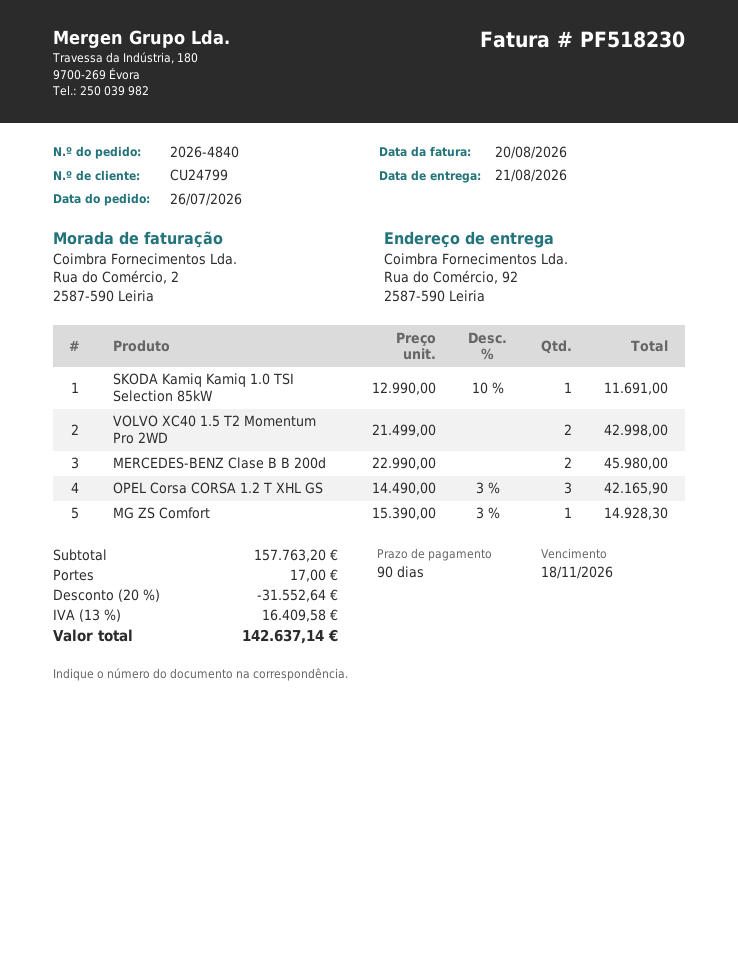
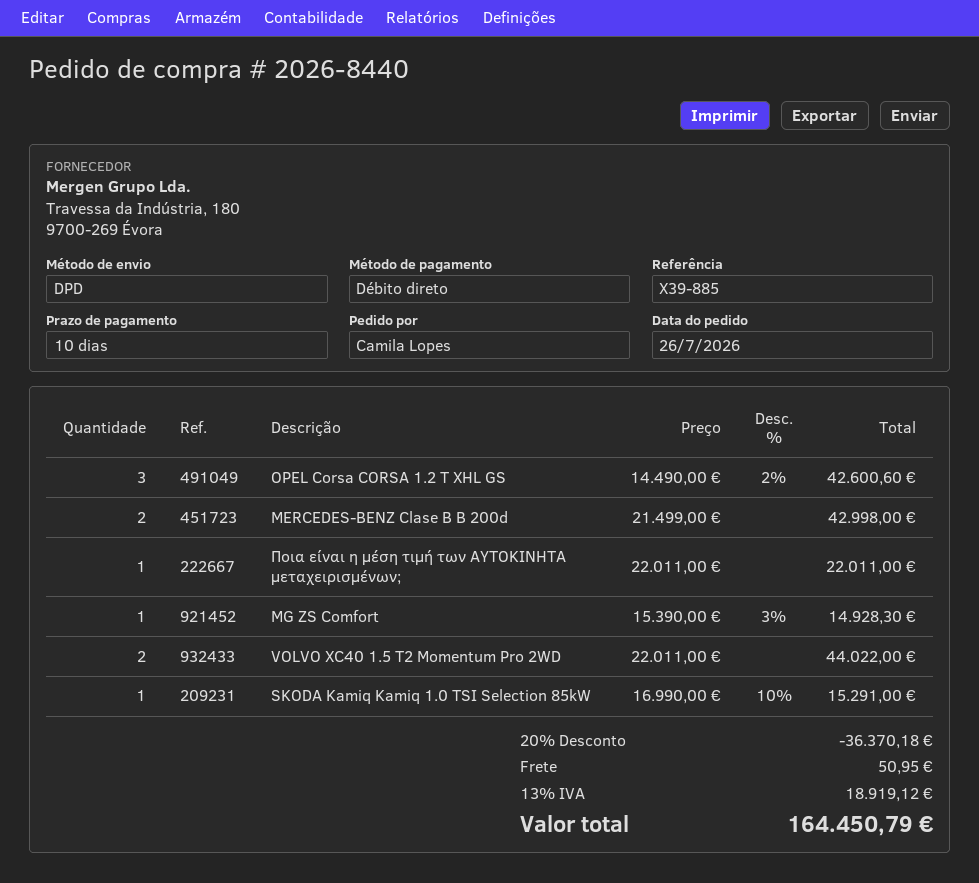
order number: 2026-4840 -> 2026-8440
payment terms: 90 days -> 10 days
SKODA Kamiq Kamiq 1.0 TSI Selection 85kW: 1 x 12990.00 - 10% = 11691.00 -> 1 x 16990.00 - 10% = 15291.00
VOLVO XC40 1.5 T2 Momentum Pro 2WD: 2 x 21499.00 = 42998.00 -> 2 x 22011.00 = 44022.00
MERCEDES-BENZ Clase B B 200d: 2 x 22990.00 = 45980.00 -> 2 x 21499.00 = 42998.00
OPEL Corsa CORSA 1.2 T XHL GS: 3 x 14490.00 - 3% = 42165.90 -> 3 x 14490.00 - 2% = 42600.60
Ποια είναι η μέση τιμή των ΑΥΤΟΚΙΝΗΤΑ μεταχειρισμένων;: none -> 1 x 22011.00 = 22011.00
discount: 20% = 31552.64 -> 20% = 36370.18
shipping: 17.00 -> 50.95
tax: 13% = 16409.58 -> 13% = 18919.12
total: 142637.14 -> 164450.79

